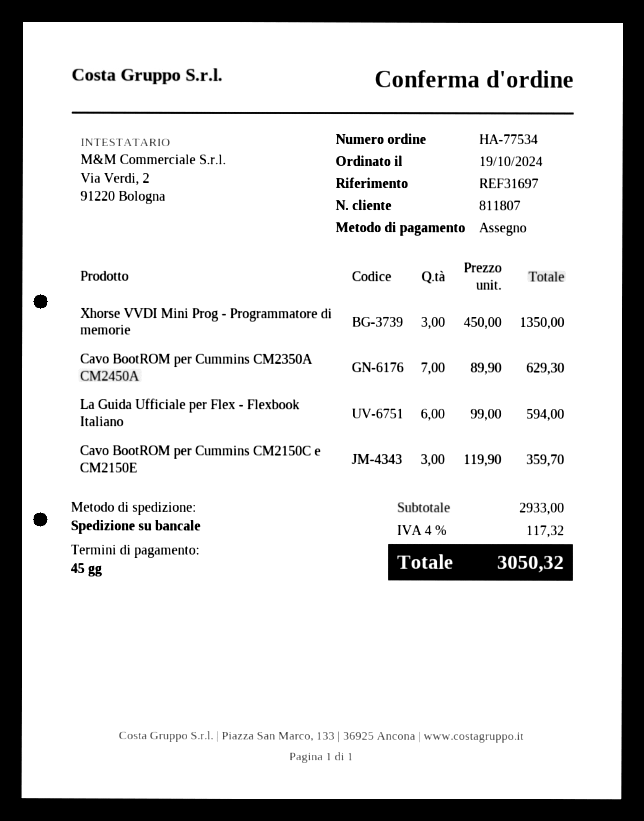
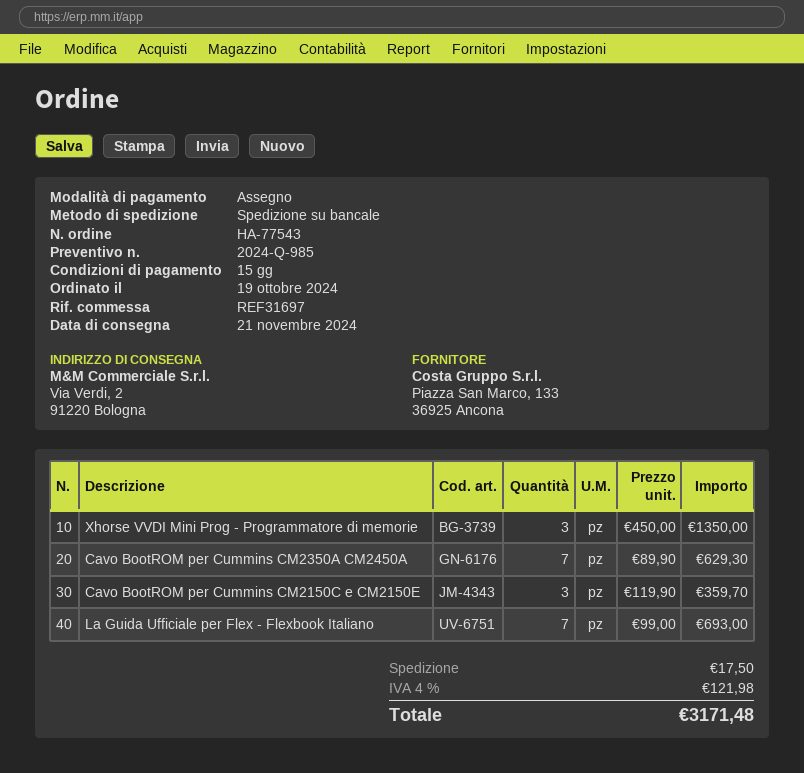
order number: HA-77534 -> HA-77543
payment terms: 45 days -> 15 days
La Guida Ufficiale per Flex - Flexbook Italiano: 6 x 99.00 = 594.00 -> 7 x 99.00 = 693.00
shipping: none -> 17.50
tax: 4% = 117.32 -> 4% = 121.98
total: 3050.32 -> 3171.48

